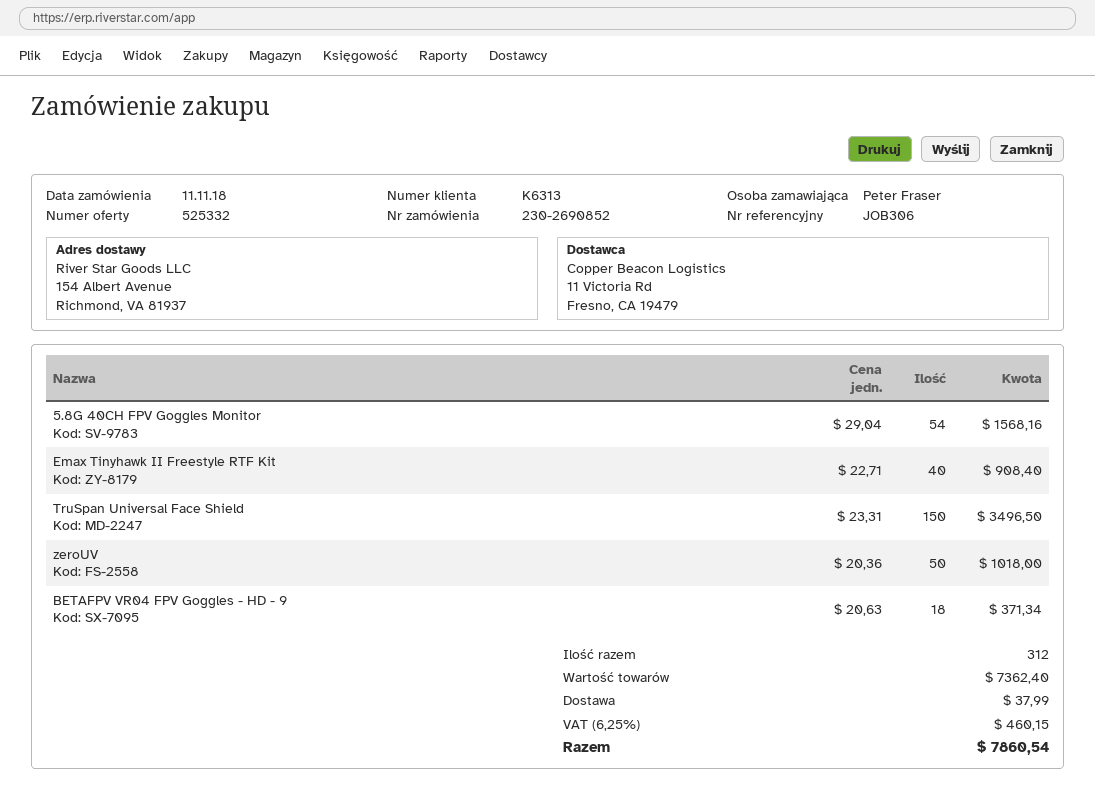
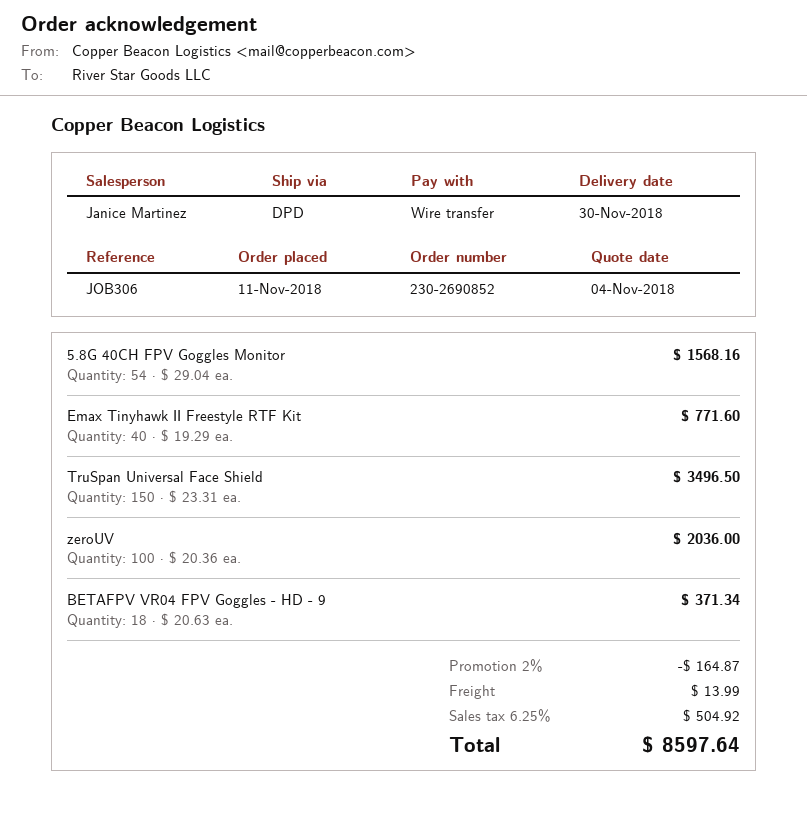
Emax Tinyhawk II Freestyle RTF Kit: 40 x 22.71 = 908.40 -> 40 x 19.29 = 771.60
zeroUV: 50 x 20.36 = 1018.00 -> 100 x 20.36 = 2036.00
discount: none -> 2% = 164.87
shipping: 37.99 -> 13.99
tax: 6.25% = 460.15 -> 6.25% = 504.92
total: 7860.54 -> 8597.64

